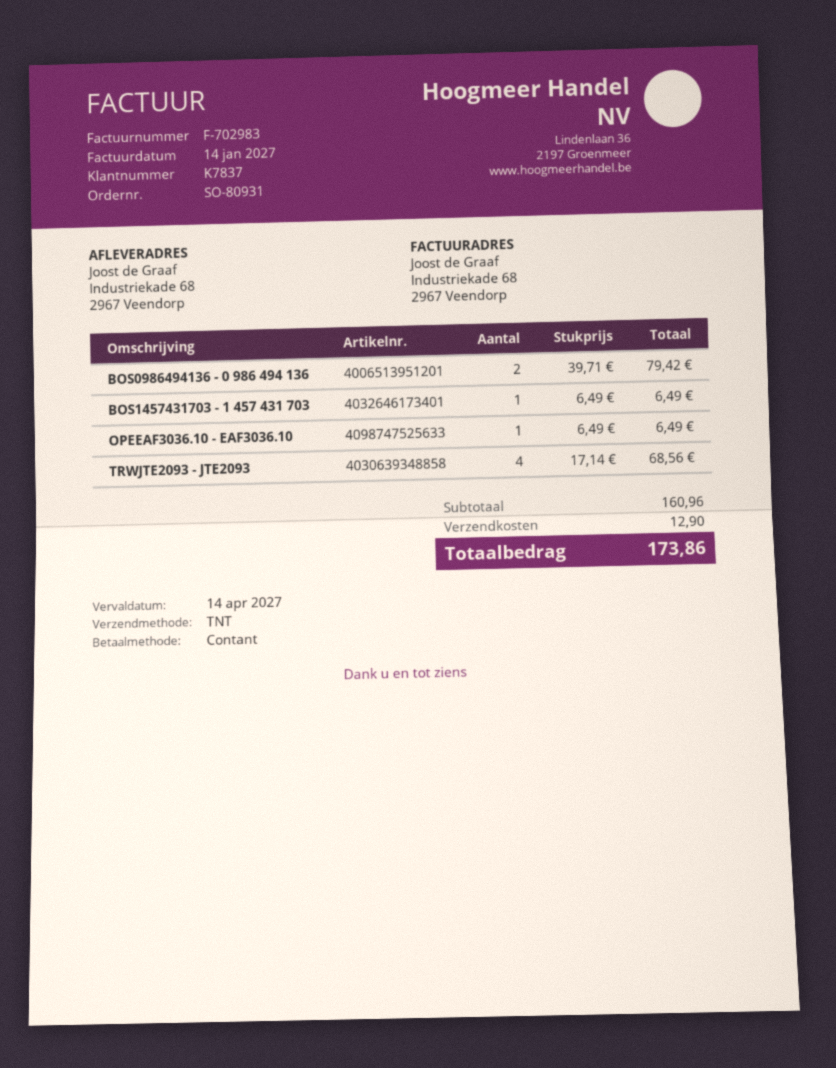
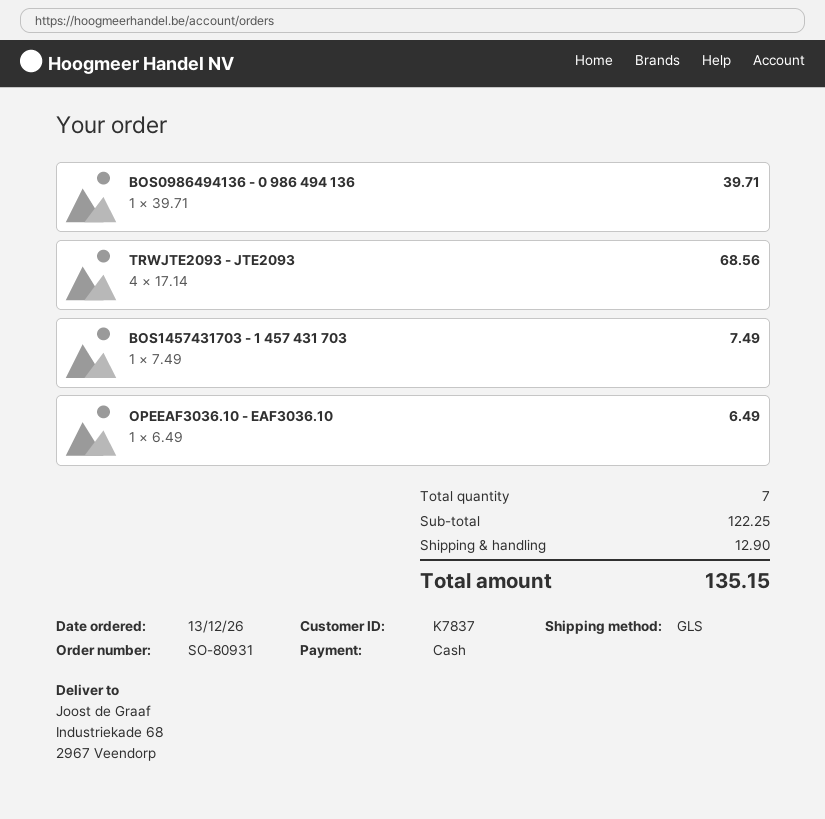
shipping method: TNT -> GLS
BOS0986494136 - 0 986 494 136: 2 x 39.71 = 79.42 -> 1 x 39.71 = 39.71
BOS1457431703 - 1 457 431 703: 1 x 6.49 = 6.49 -> 1 x 7.49 = 7.49
subtotal: 160.96 -> 122.25
total: 173.86 -> 135.15

